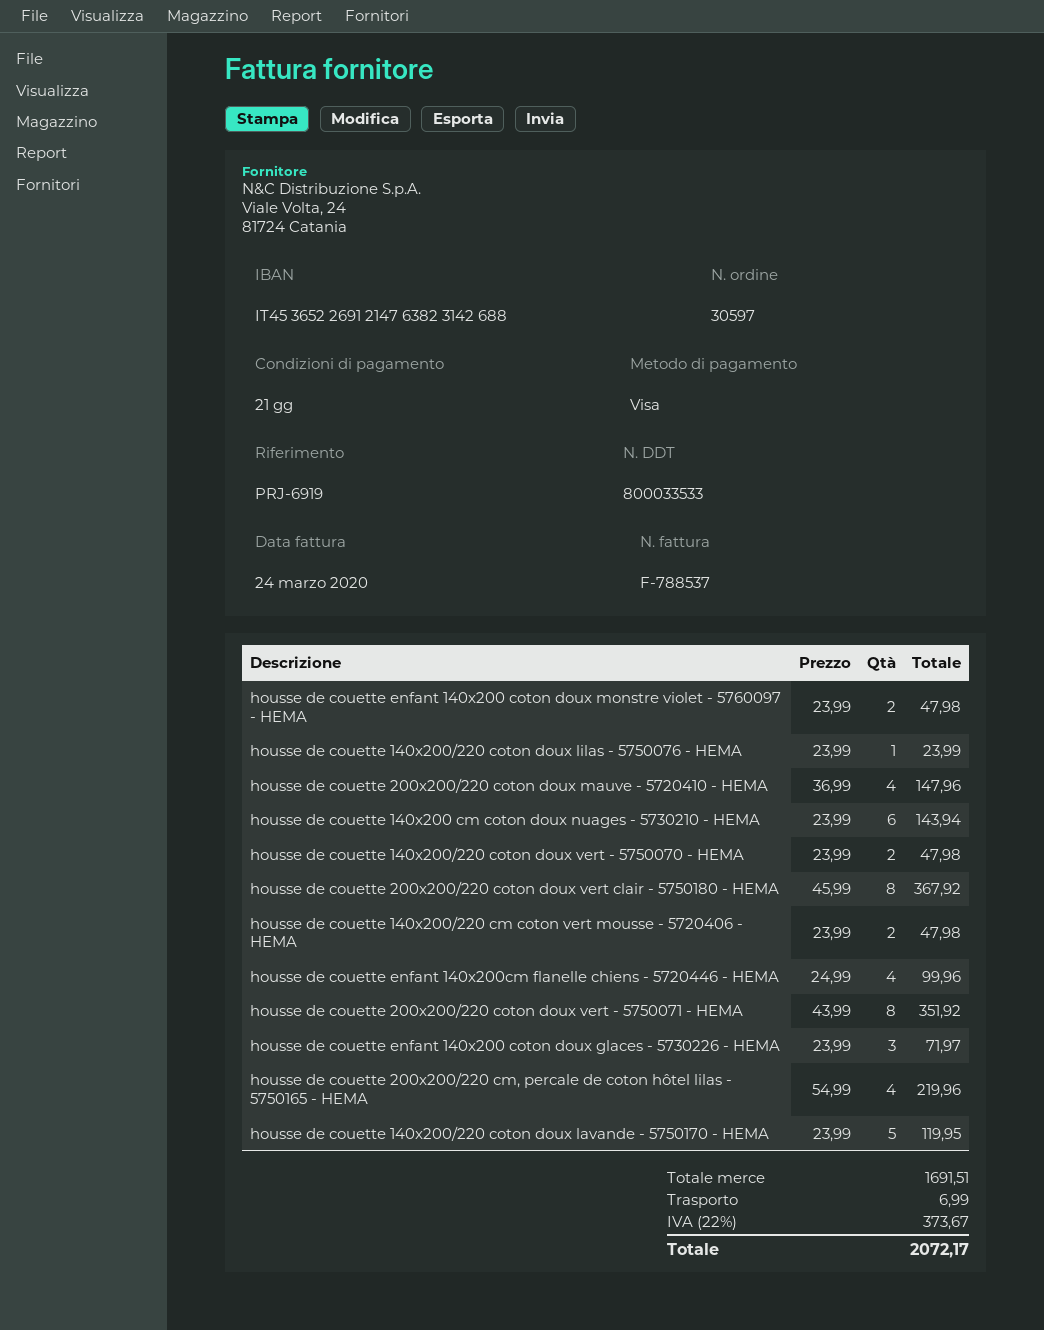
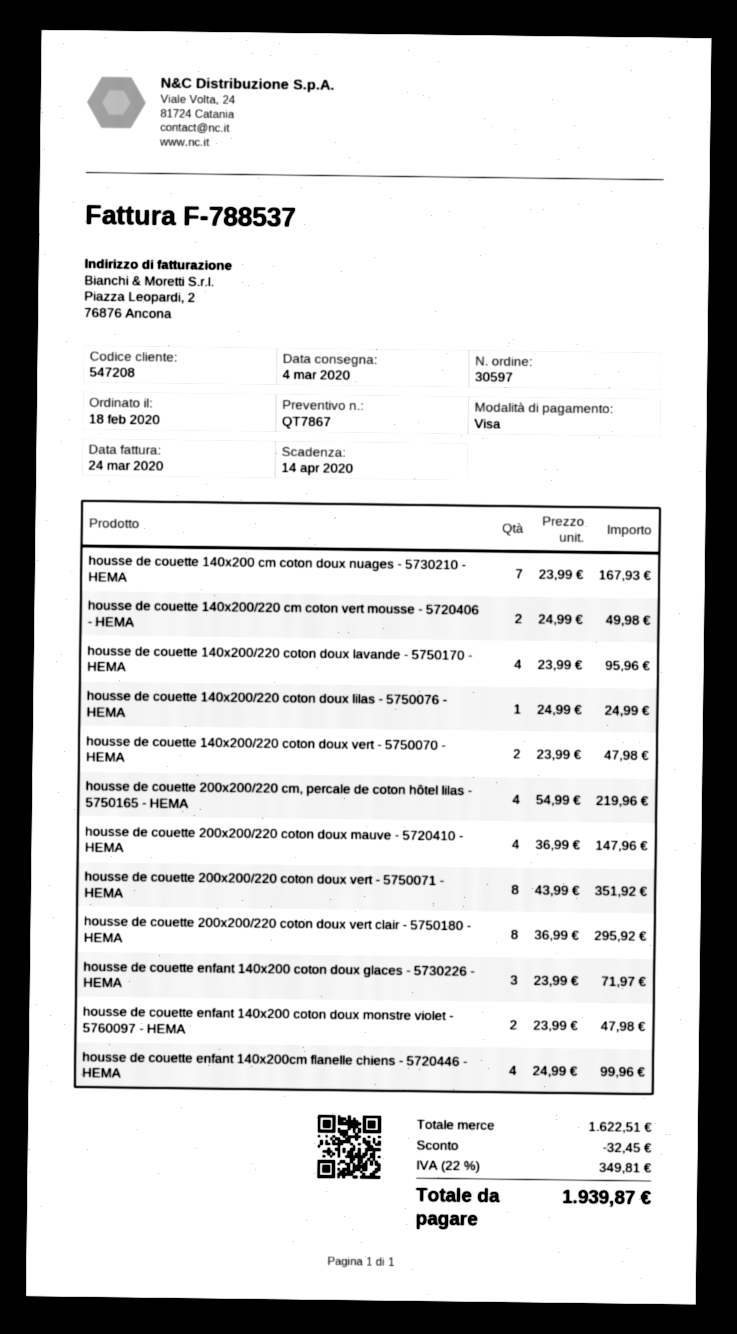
housse de couette 140x200/220 coton doux lilas - 5750076 - HEMA: 1 x 23.99 = 23.99 -> 1 x 24.99 = 24.99
housse de couette 140x200 cm coton doux nuages - 5730210 - HEMA: 6 x 23.99 = 143.94 -> 7 x 23.99 = 167.93
housse de couette 200x200/220 coton doux vert clair - 5750180 - HEMA: 8 x 45.99 = 367.92 -> 8 x 36.99 = 295.92
housse de couette 140x200/220 cm coton vert mousse - 5720406 - HEMA: 2 x 23.99 = 47.98 -> 2 x 24.99 = 49.98
housse de couette 140x200/220 coton doux lavande - 5750170 - HEMA: 5 x 23.99 = 119.95 -> 4 x 23.99 = 95.96
subtotal: 1691.51 -> 1622.51
discount: none -> 32.45
shipping: 6.99 -> none
tax: 22% = 373.67 -> 22% = 349.81
total: 2072.17 -> 1939.87

